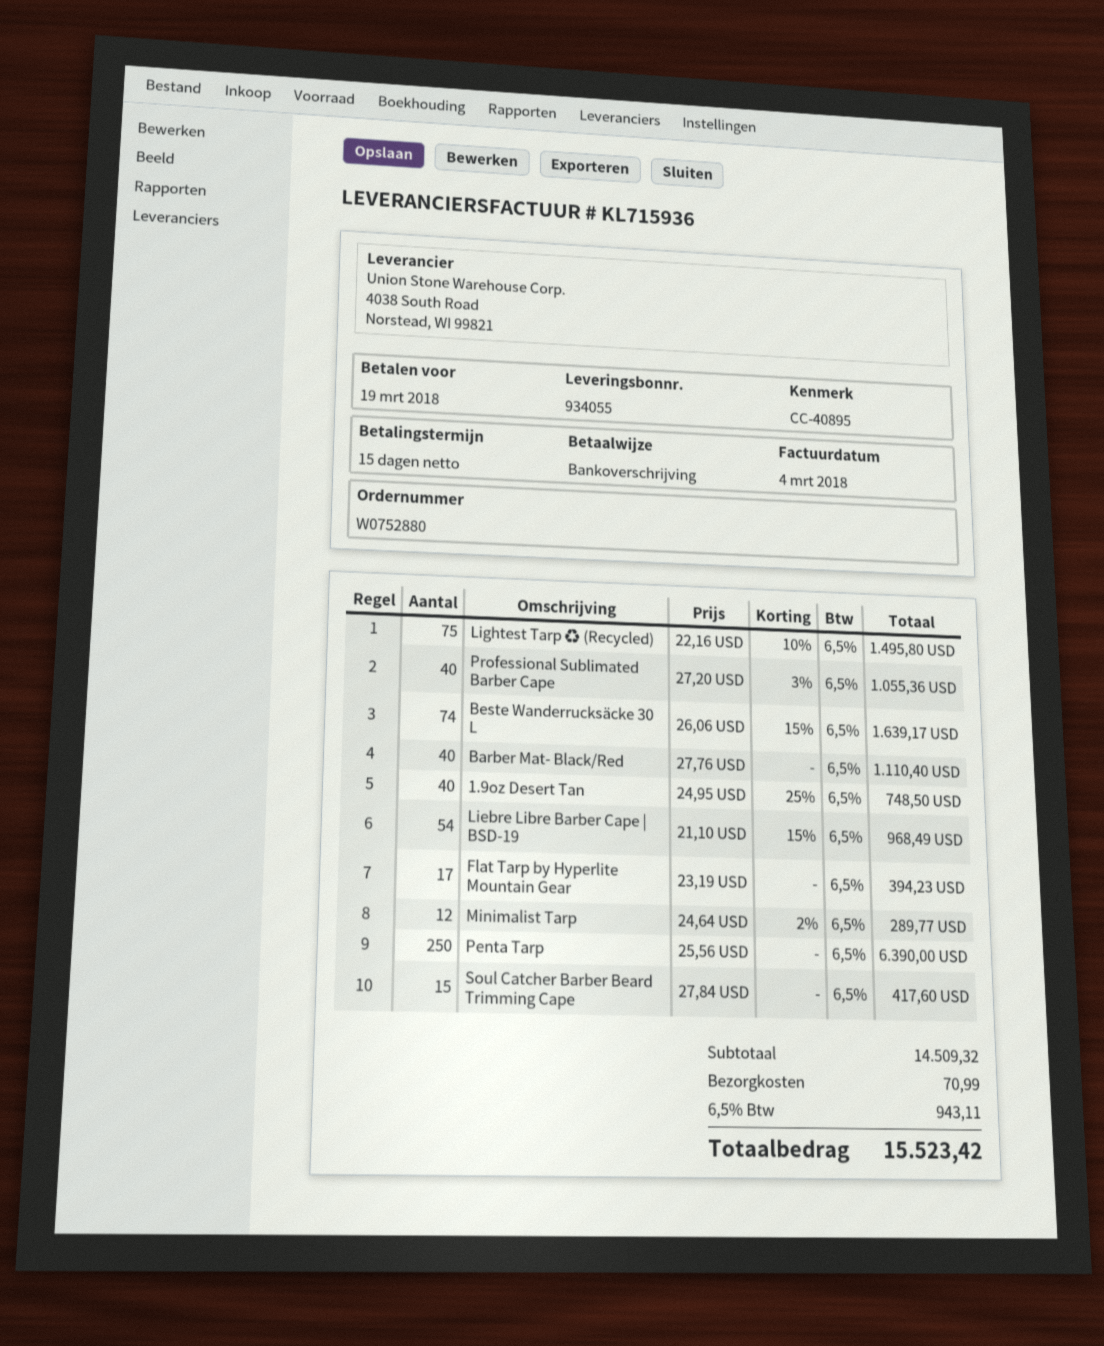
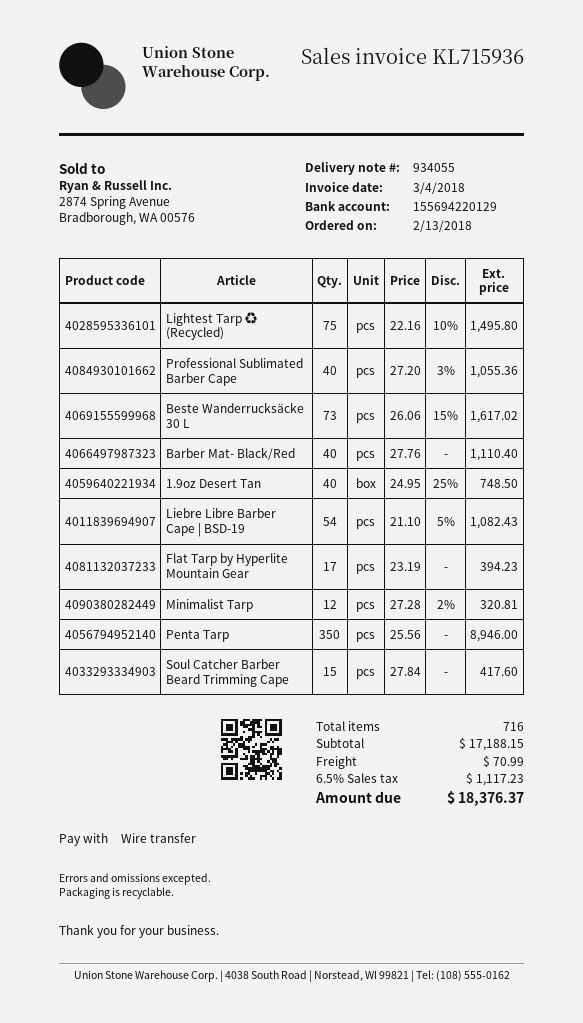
Beste Wanderrucksäcke 30 L: 74 x 26.06 - 15% = 1639.17 -> 73 x 26.06 - 15% = 1617.02
Liebre Libre Barber Cape | BSD-19: 54 x 21.10 - 15% = 968.49 -> 54 x 21.10 - 5% = 1082.43
Minimalist Tarp: 12 x 24.64 - 2% = 289.77 -> 12 x 27.28 - 2% = 320.81
Penta Tarp: 250 x 25.56 = 6390.00 -> 350 x 25.56 = 8946.00
subtotal: 14509.32 -> 17188.15
tax: 6.5% = 943.11 -> 6.5% = 1117.23
total: 15523.42 -> 18376.37

